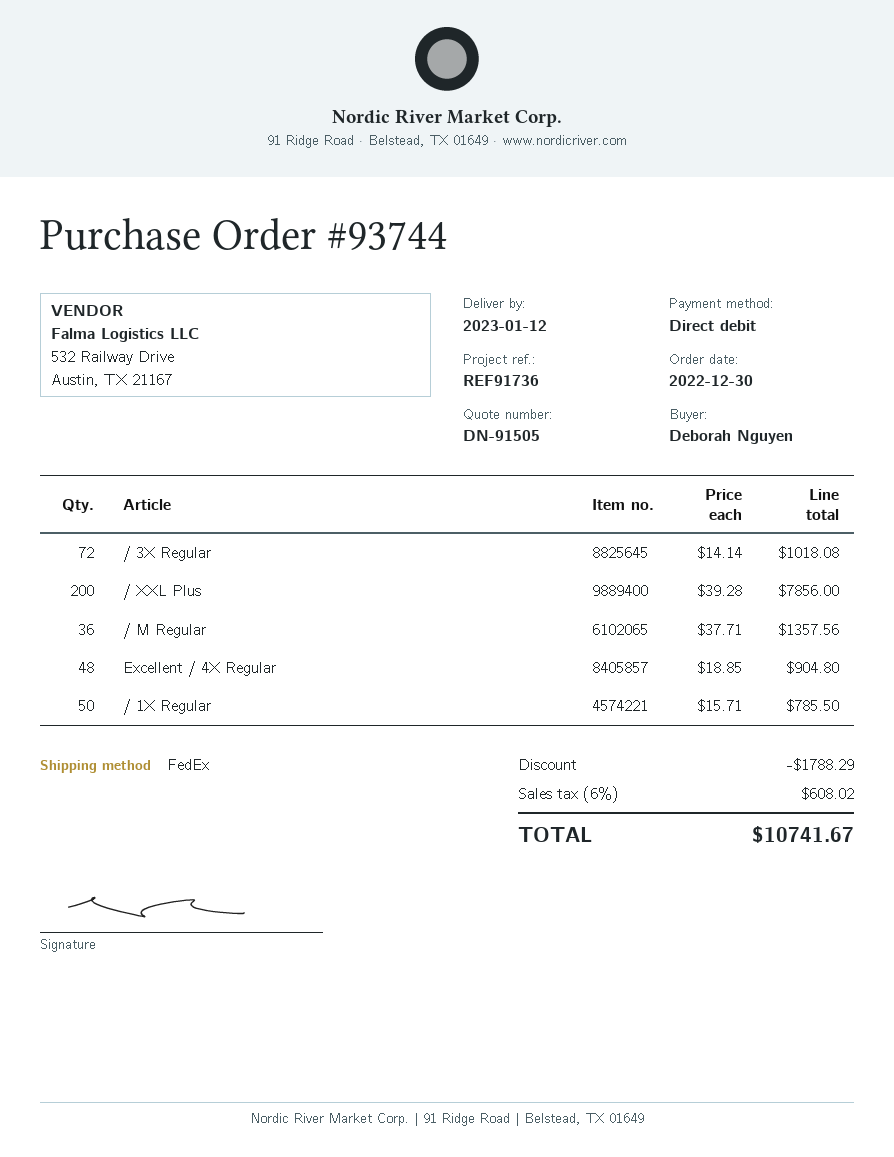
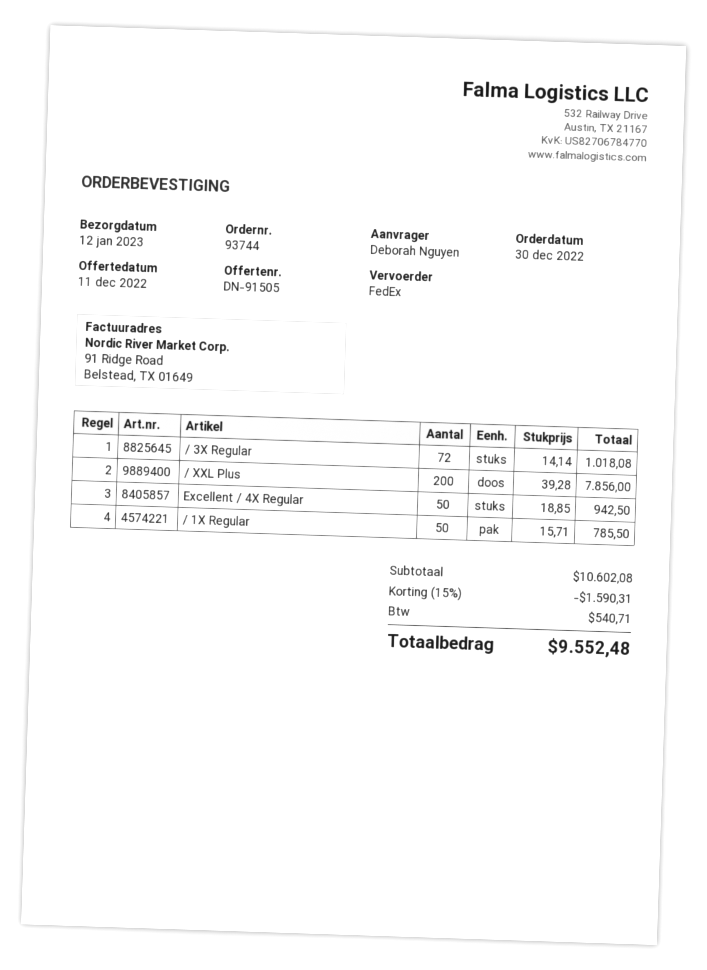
/ M Regular: 36 x 37.71 = 1357.56 -> none
Excellent / 4X Regular: 48 x 18.85 = 904.80 -> 50 x 18.85 = 942.50
discount: 1788.29 -> 1590.31
tax: 608.02 -> 540.71
total: 10741.67 -> 9552.48

